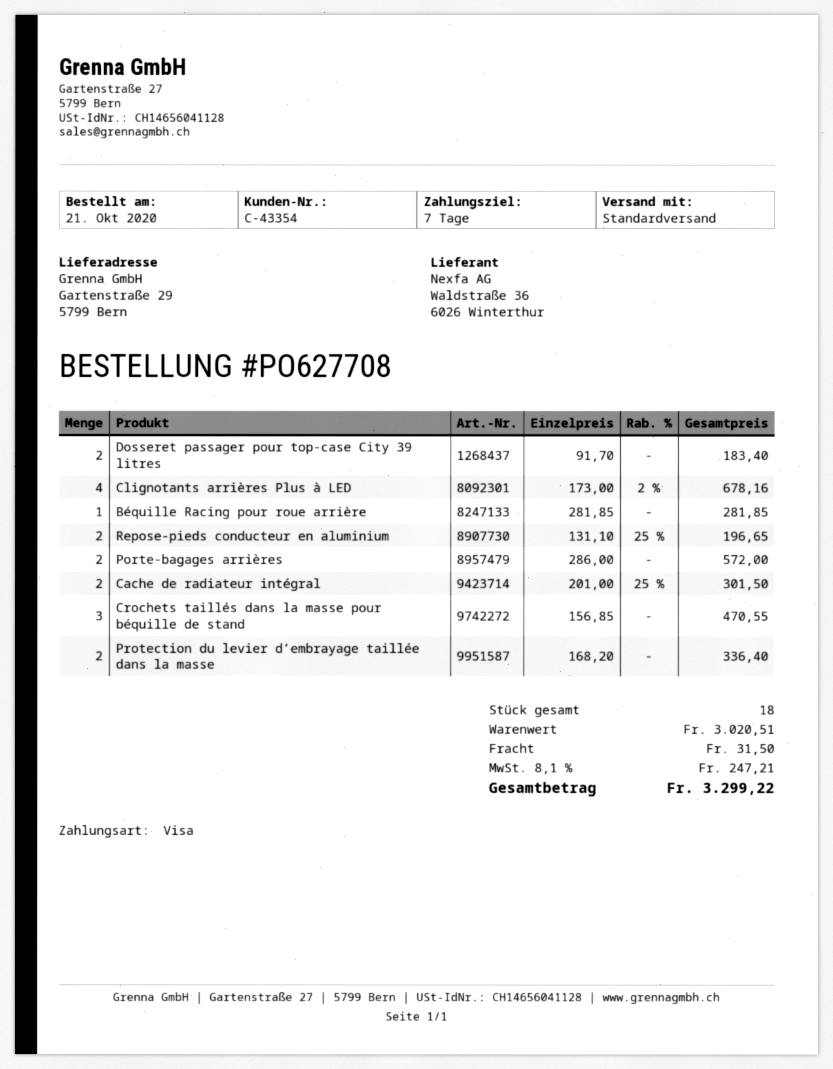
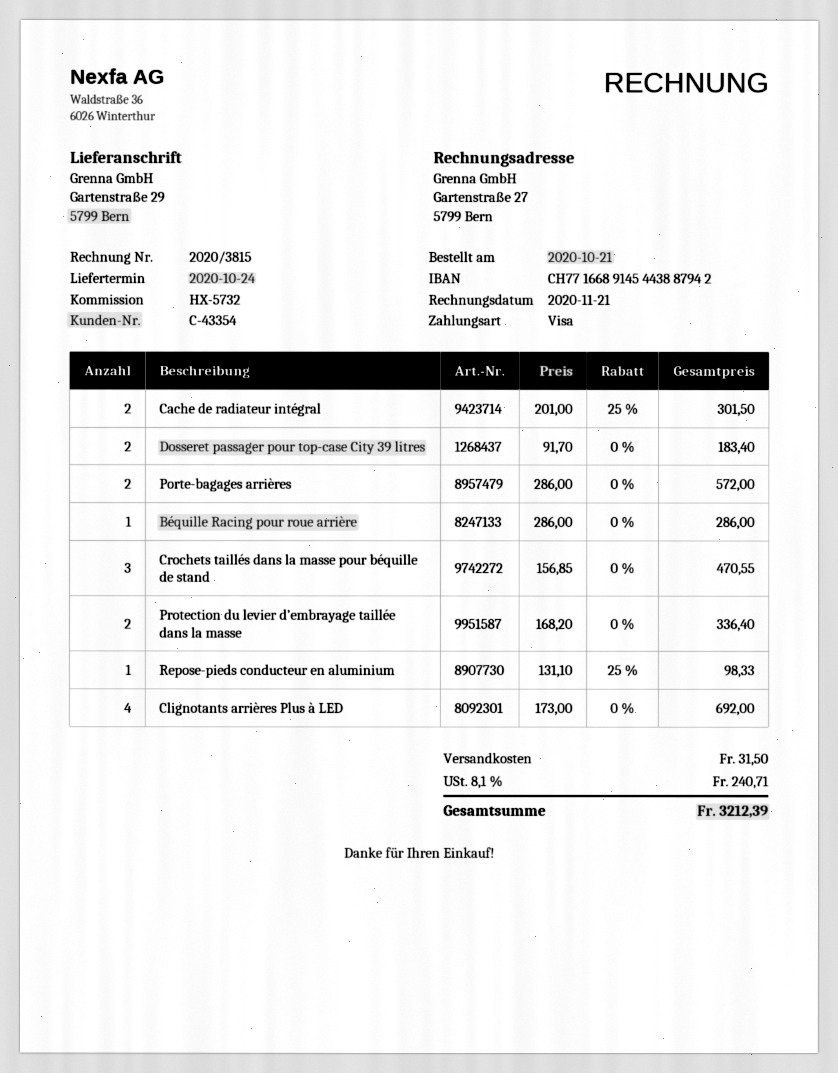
Clignotants arrières Plus à LED: 4 x 173.00 - 2% = 678.16 -> 4 x 173.00 = 692.00
Béquille Racing pour roue arrière: 1 x 281.85 = 281.85 -> 1 x 286.00 = 286.00
Repose-pieds conducteur en aluminium: 2 x 131.10 - 25% = 196.65 -> 1 x 131.10 - 25% = 98.33
tax: 8.1% = 247.21 -> 8.1% = 240.71
total: 3299.22 -> 3212.39

